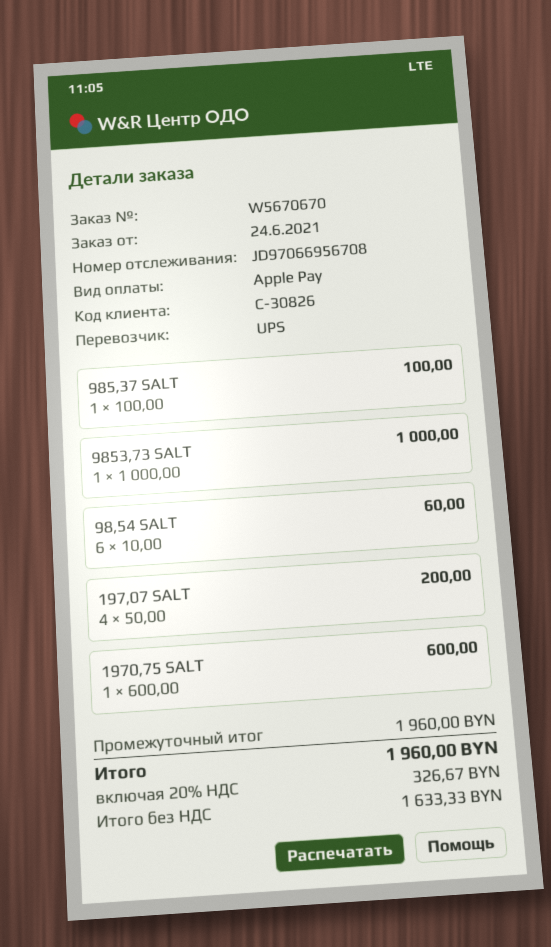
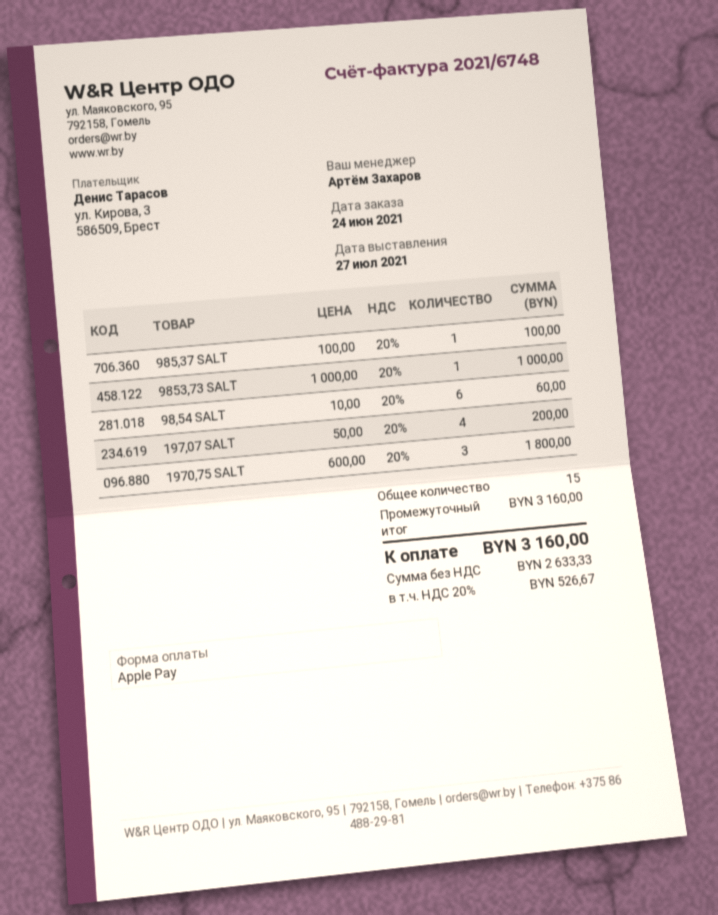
1970,75 SALT: 1 x 600.00 = 600.00 -> 3 x 600.00 = 1800.00
subtotal: 1960.00 -> 3160.00
net: 1633.33 -> 2633.33
tax: 20% = 326.67 -> 20% = 526.67
total: 1960.00 -> 3160.00

